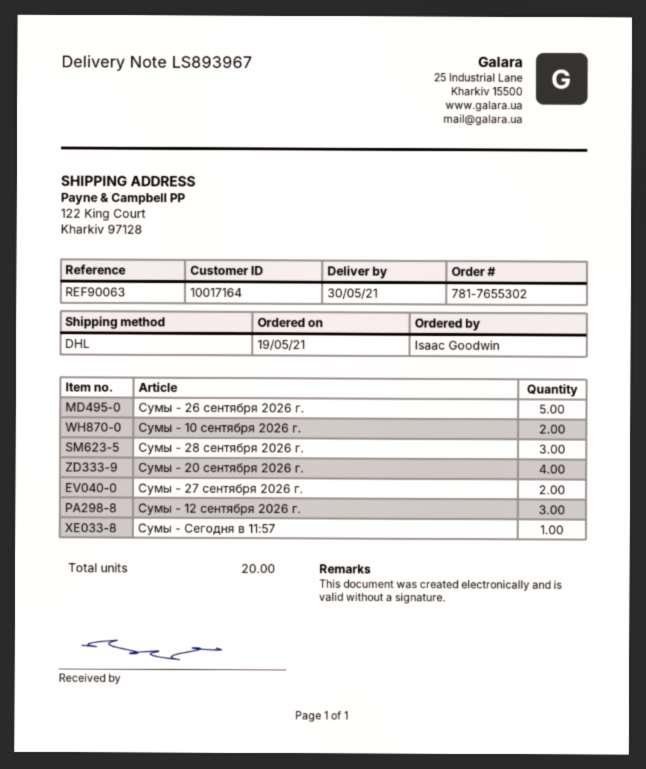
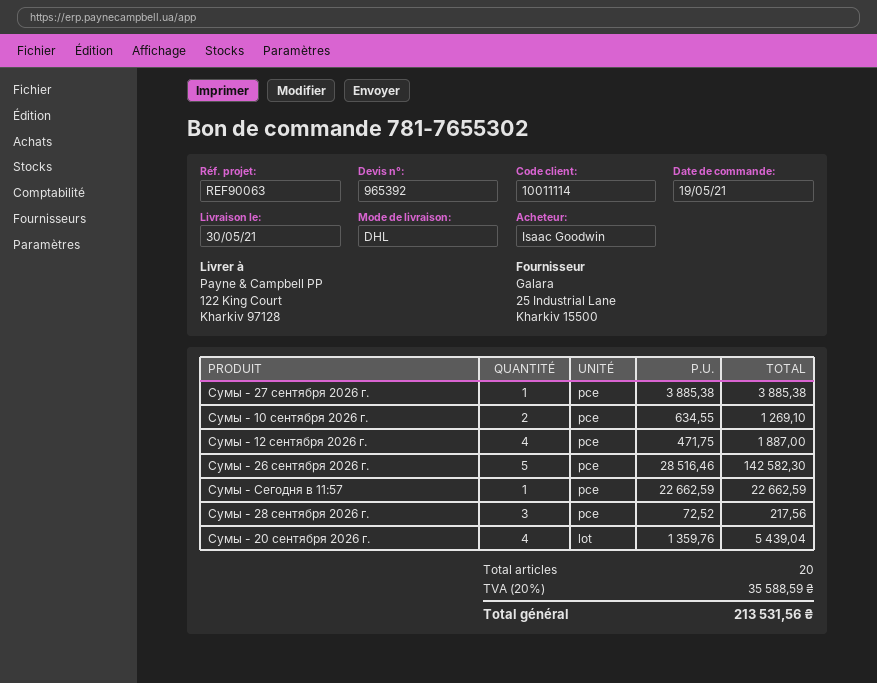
customer number: 10017164 -> 10011114
Сумы - 27 сентября 2026 г.: 2 -> 1
Сумы - 12 сентября 2026 г.: 3 -> 4

